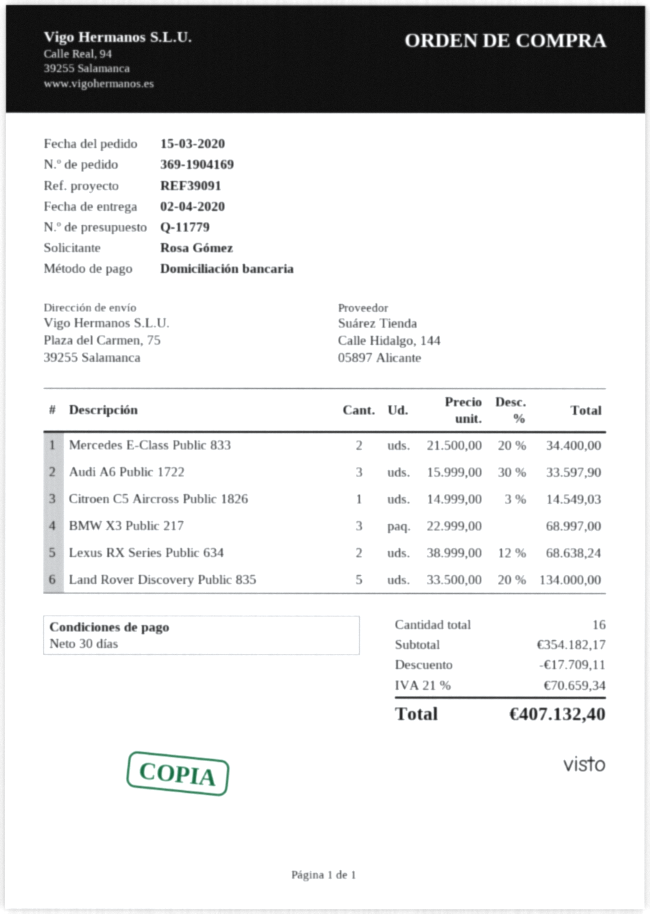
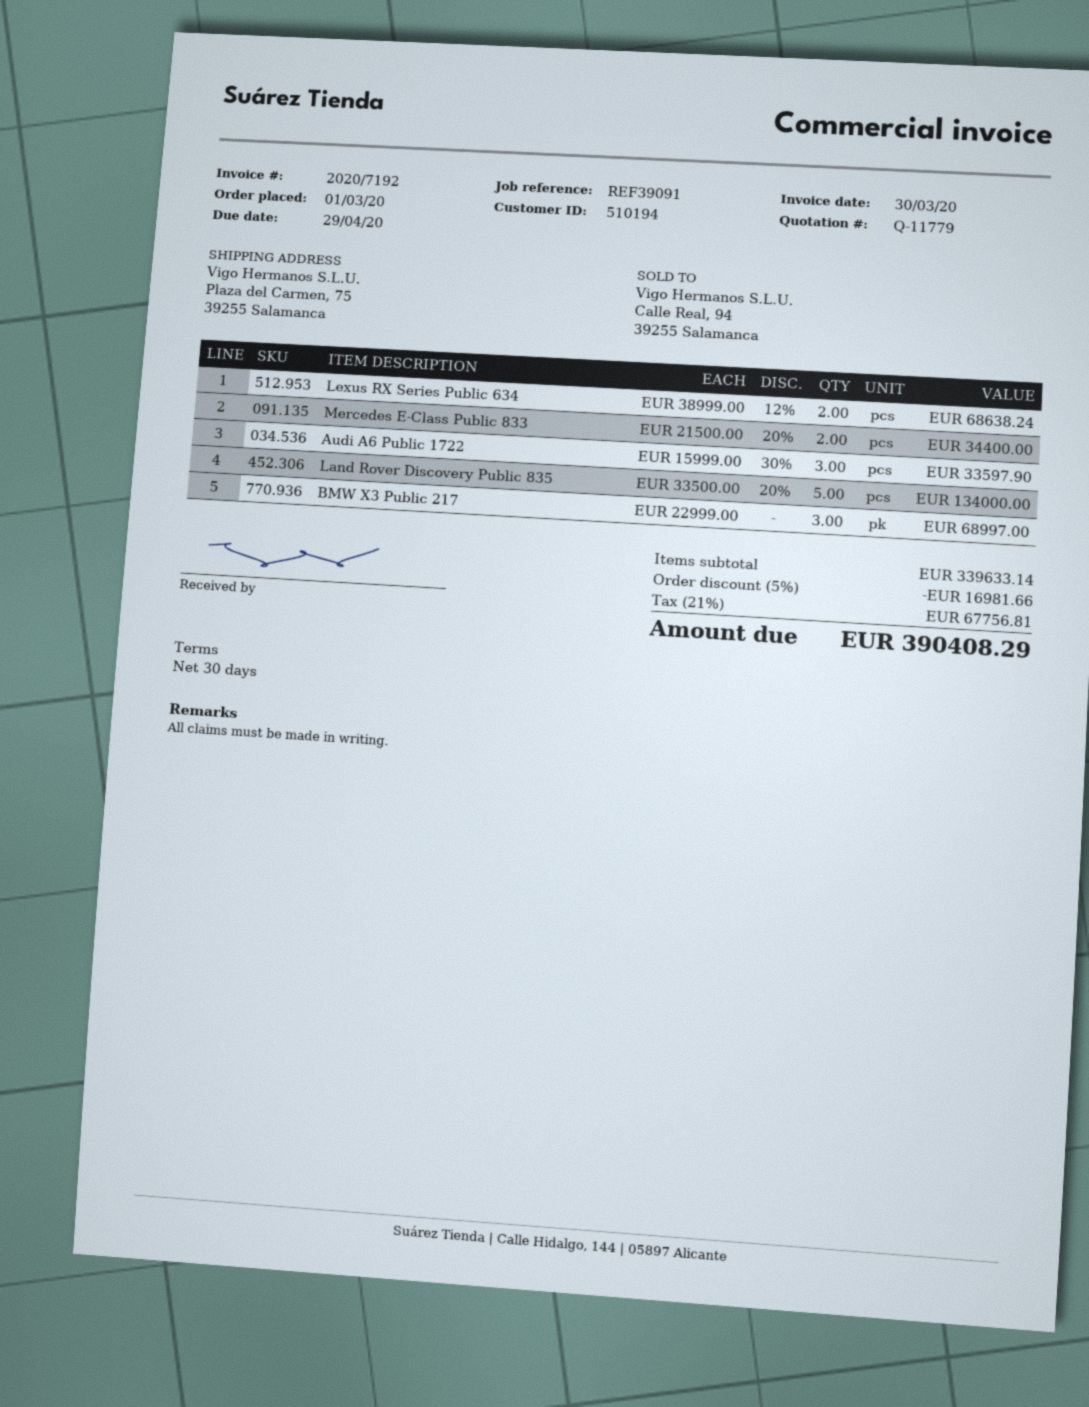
order date: 2020-03-15 -> 2020-03-01
Citroen C5 Aircross Public 1826: 1 x 14999.00 - 3% = 14549.03 -> none
subtotal: 354182.17 -> 339633.14
discount: 17709.11 -> 16981.66
tax: 21% = 70659.34 -> 21% = 67756.81
total: 407132.40 -> 390408.29

